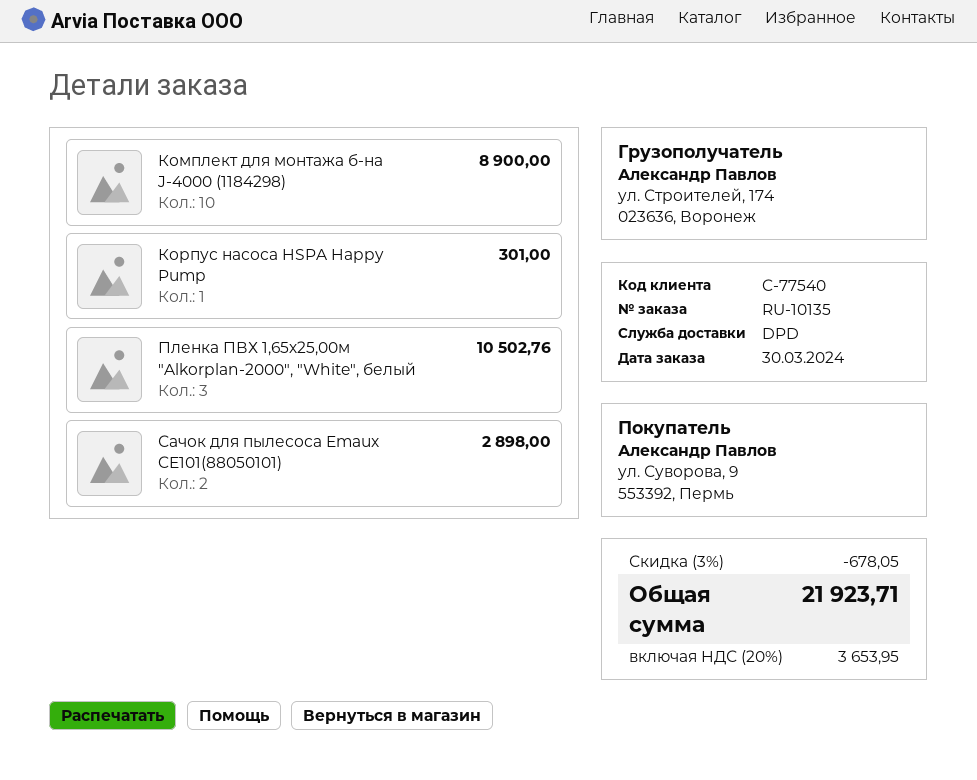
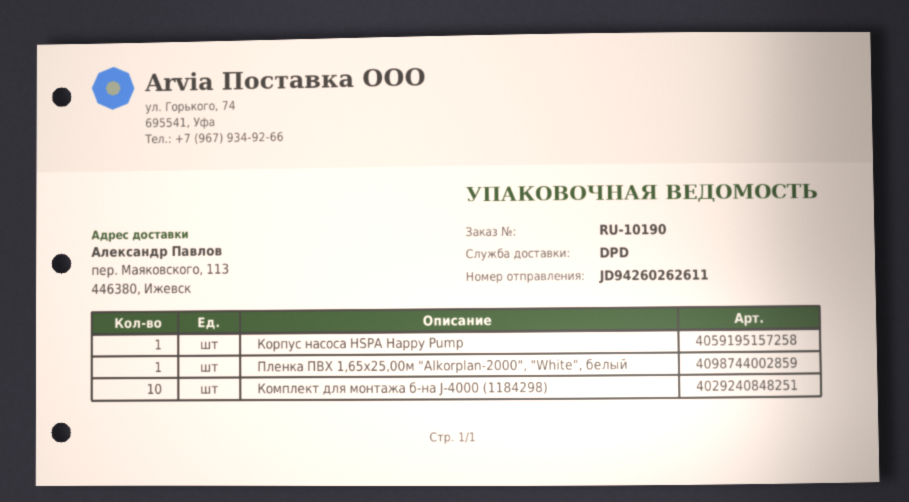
order number: RU-10135 -> RU-10190
ship to: ул. Строителей, 174, 023636, Воронеж -> пер. Маяковского, 113, 446380, Ижевск
Пленка ПВХ 1,65х25,00м "Alkorplan-2000", "White", белый: 3 -> 1
Сачок для пылесоса Emaux CE101(88050101): 2 -> none

